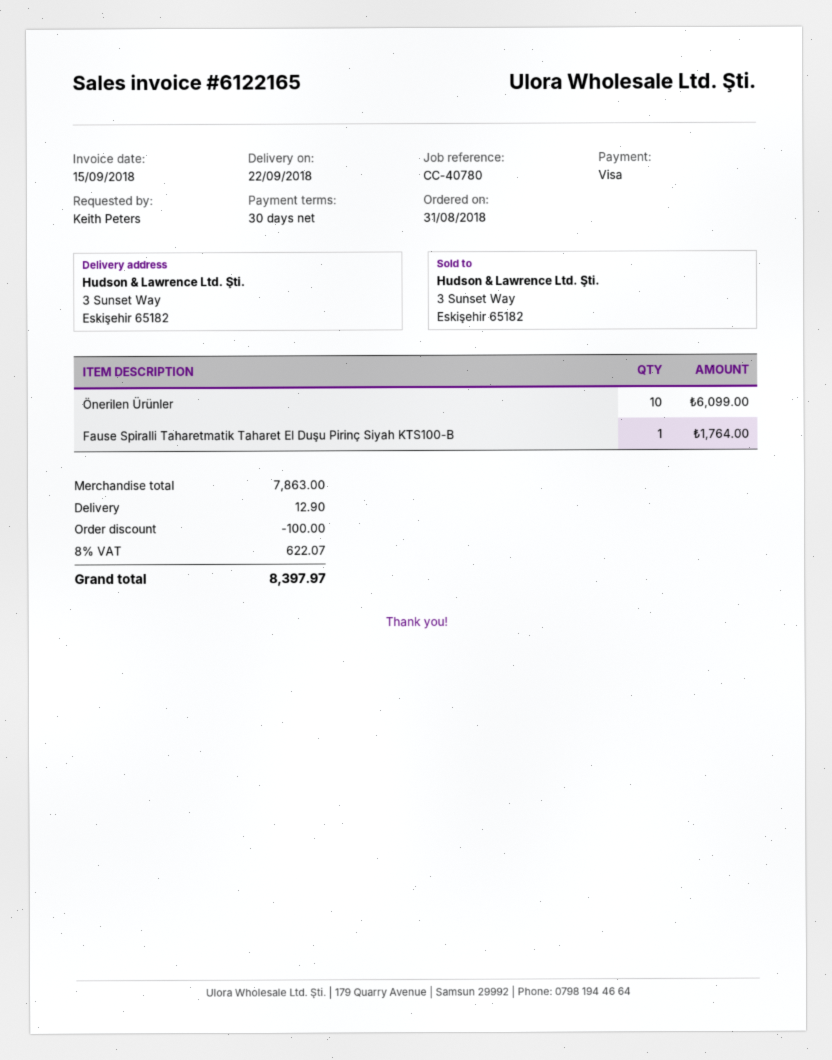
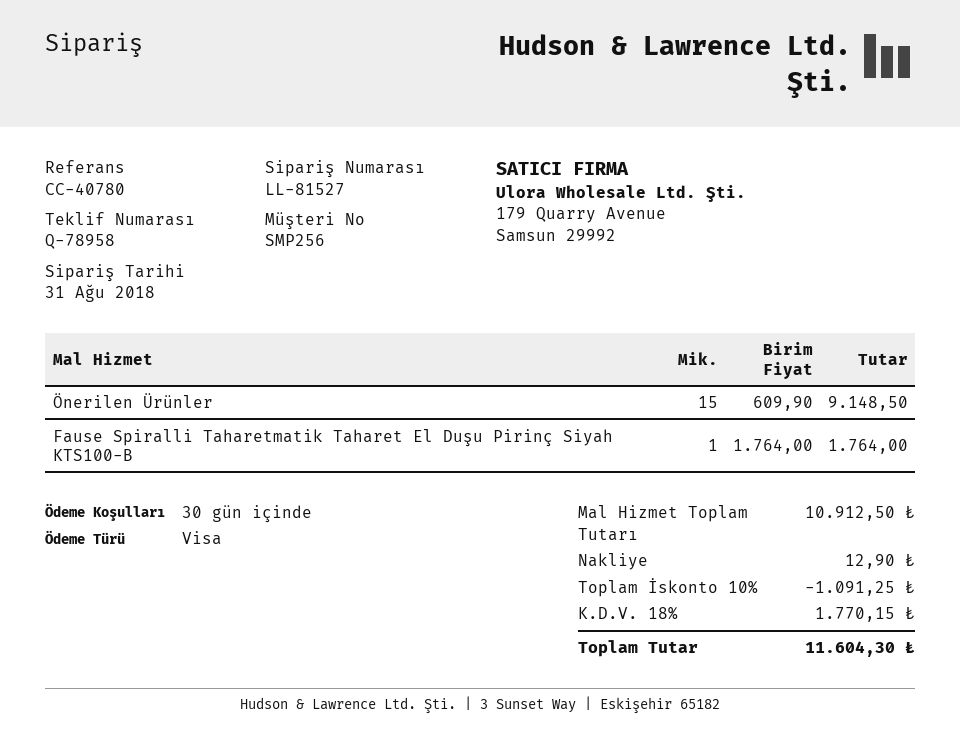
Önerilen Ürünler: 10 for 6099.00 -> 15 for 9148.50
subtotal: 7863.00 -> 10912.50
discount: 100.00 -> 1091.25
tax: 8% = 622.07 -> 18% = 1770.15
total: 8397.97 -> 11604.30

